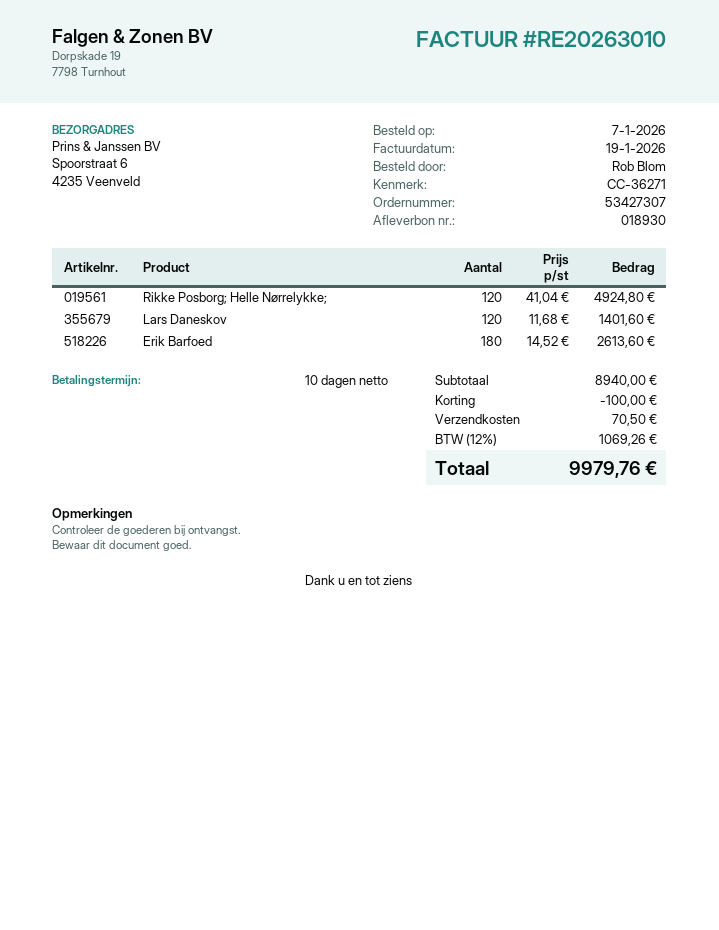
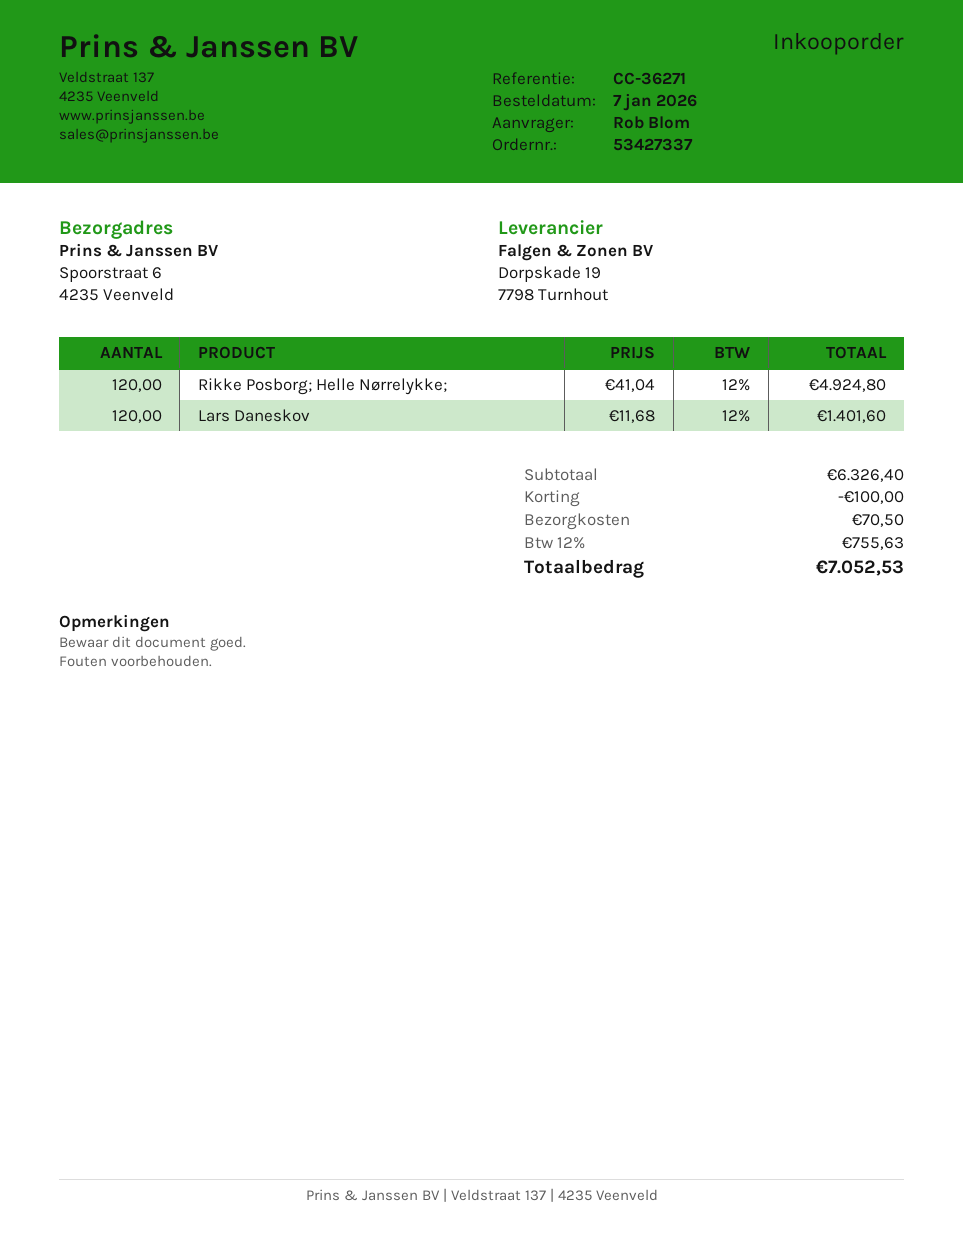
order number: 53427307 -> 53427337
Erik Barfoed: 180 x 14.52 = 2613.60 -> none
subtotal: 8940.00 -> 6326.40
tax: 12% = 1069.26 -> 12% = 755.63
total: 9979.76 -> 7052.53

